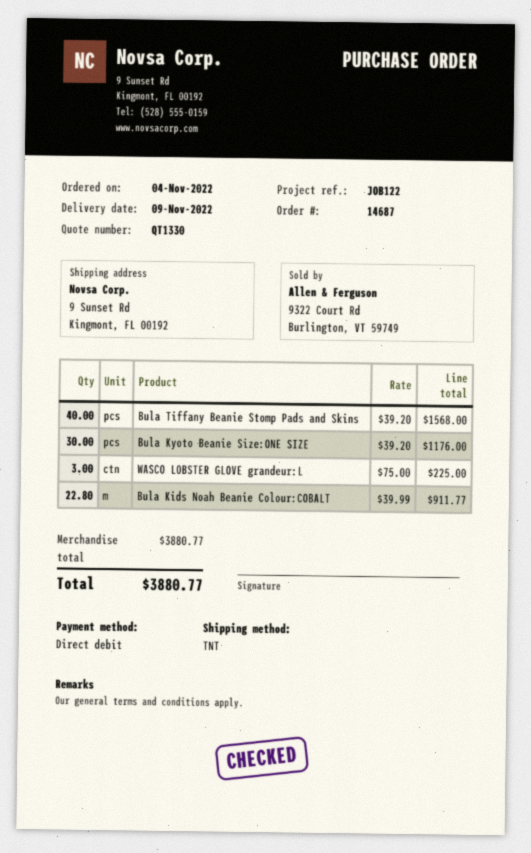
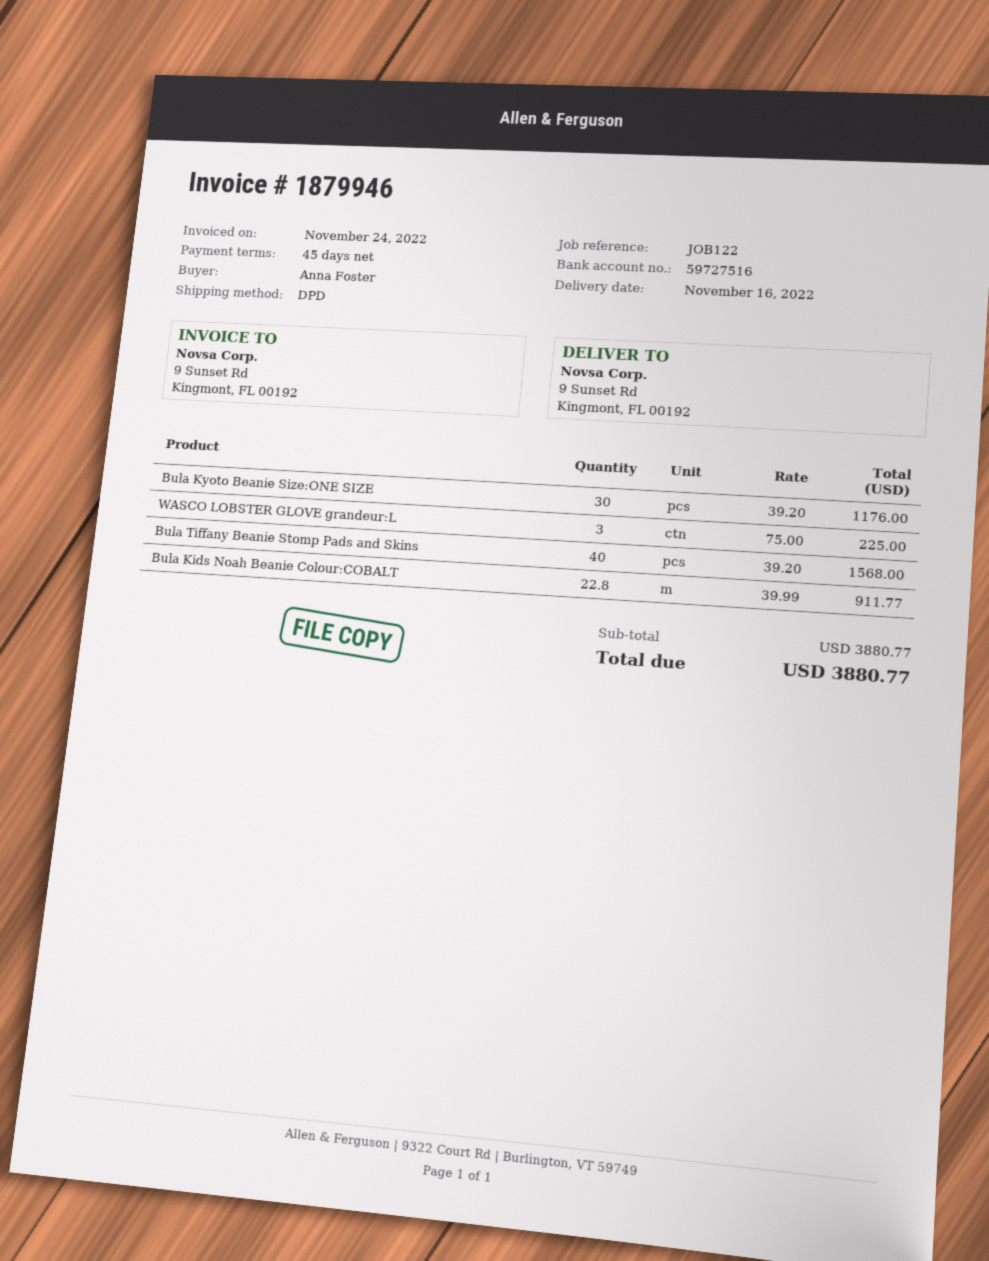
delivery date: 2022-11-09 -> 2022-11-16
shipping method: TNT -> DPD

